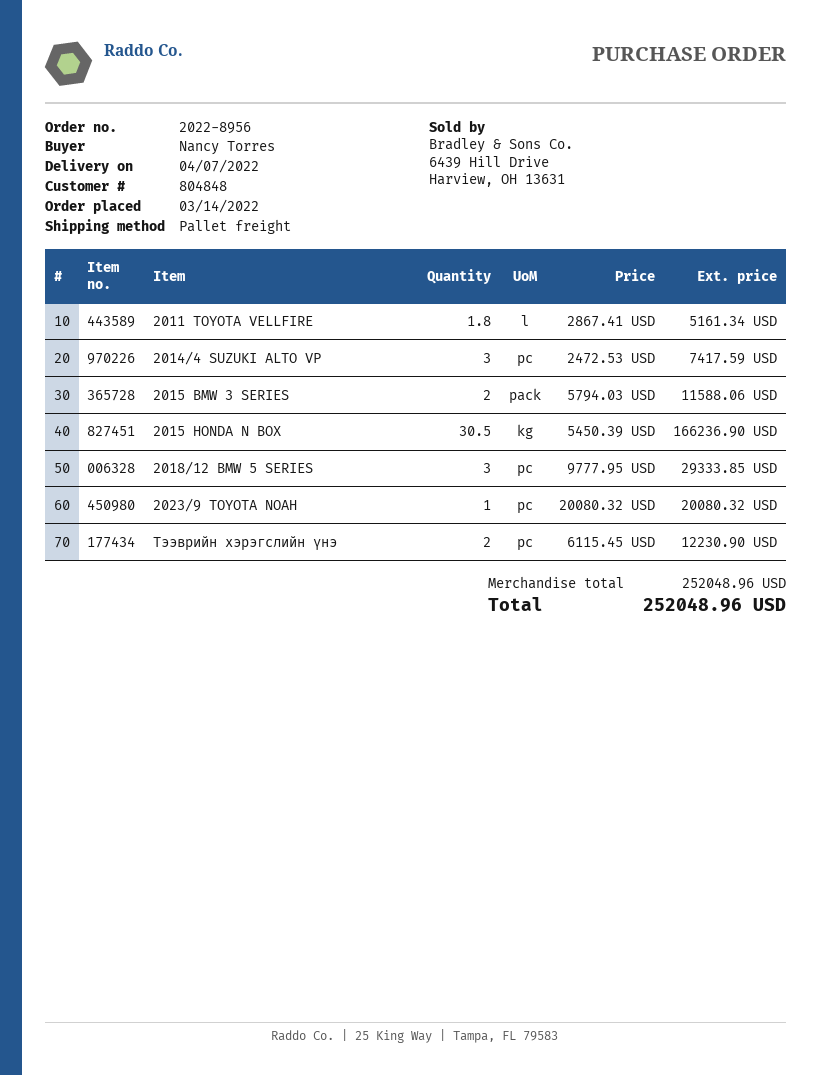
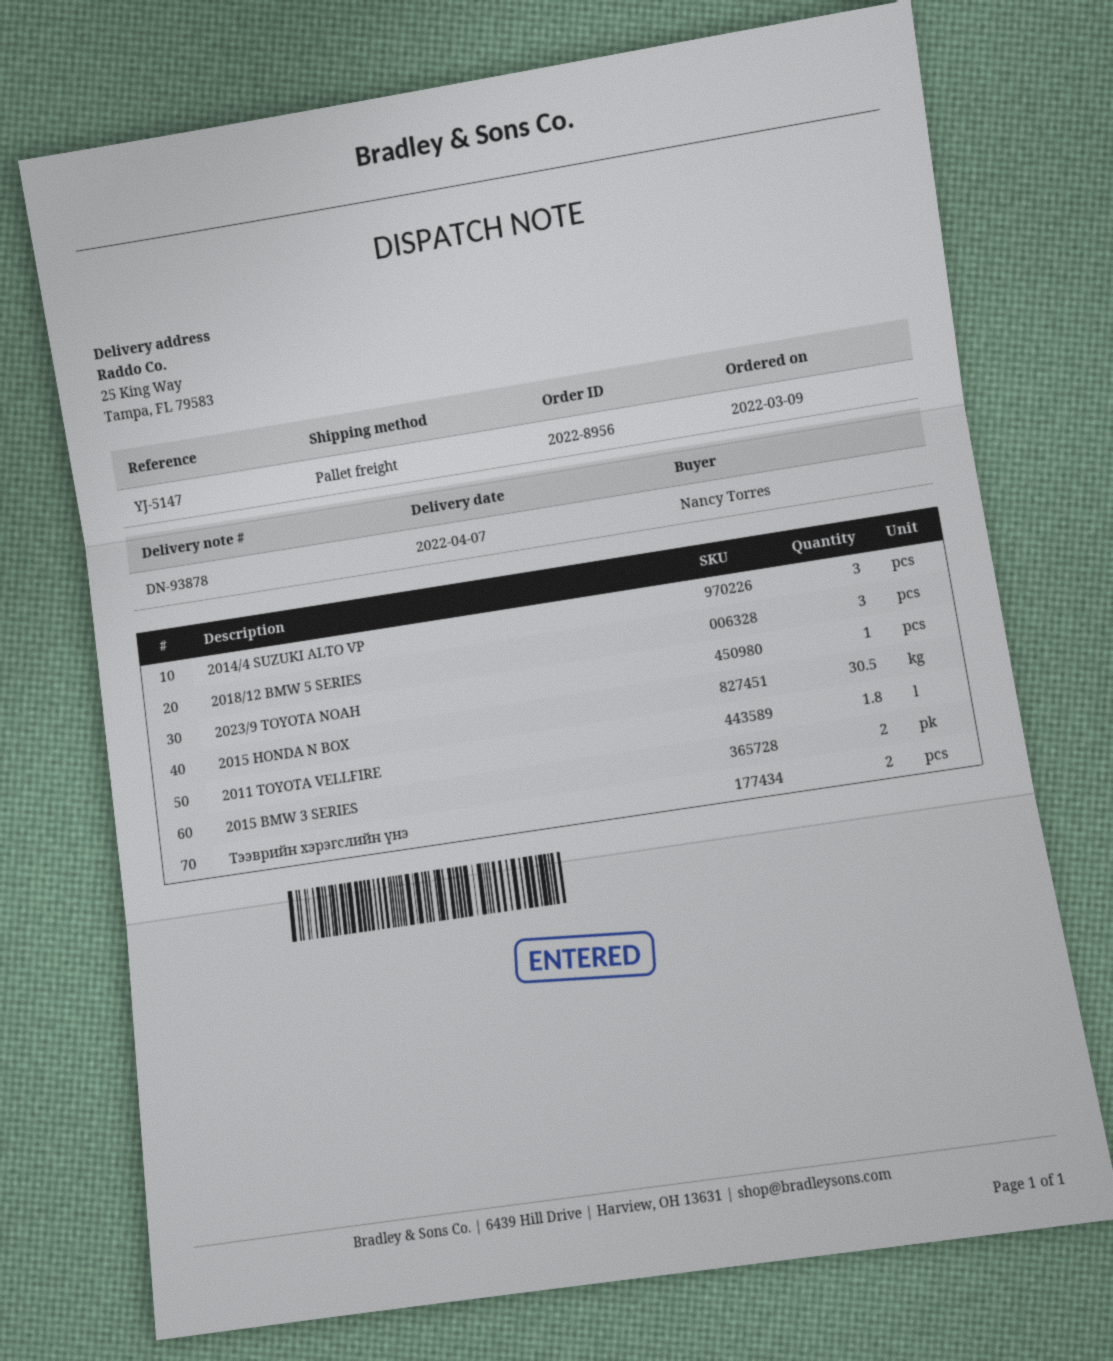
order date: 2022-03-14 -> 2022-03-09

